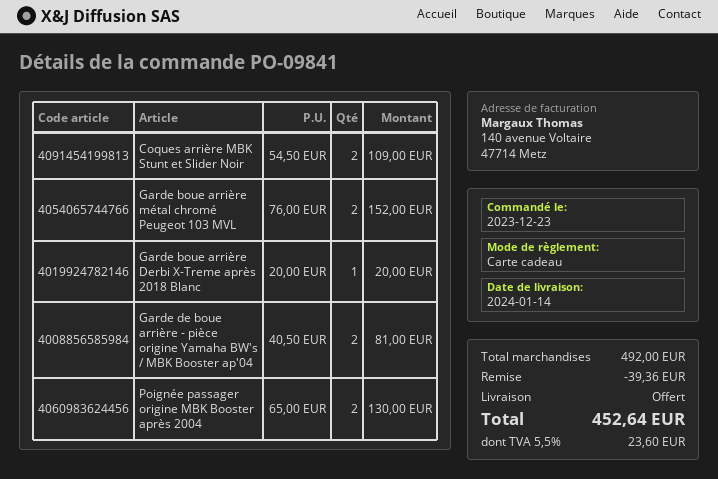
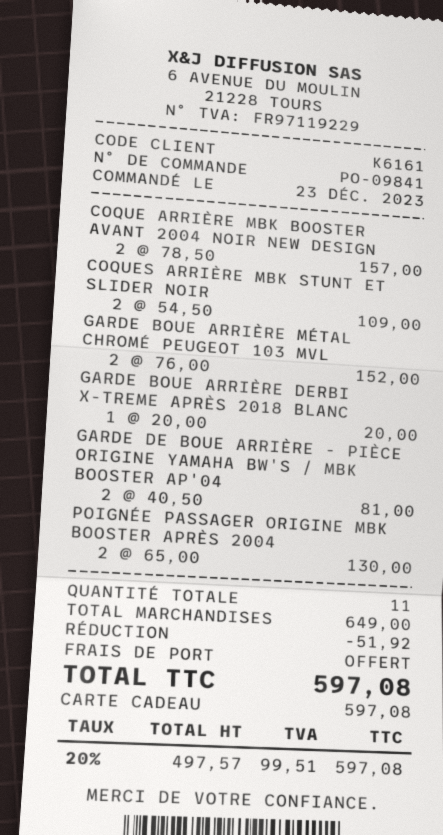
COQUE ARRIÈRE MBK BOOSTER AVANT 2004 NOIR NEW DESIGN: none -> 2 x 78.50 = 157.00
subtotal: 492.00 -> 649.00
discount: 39.36 -> 51.92
tax: 5.5% = 23.60 -> 20% = 99.51
total: 452.64 -> 597.08

